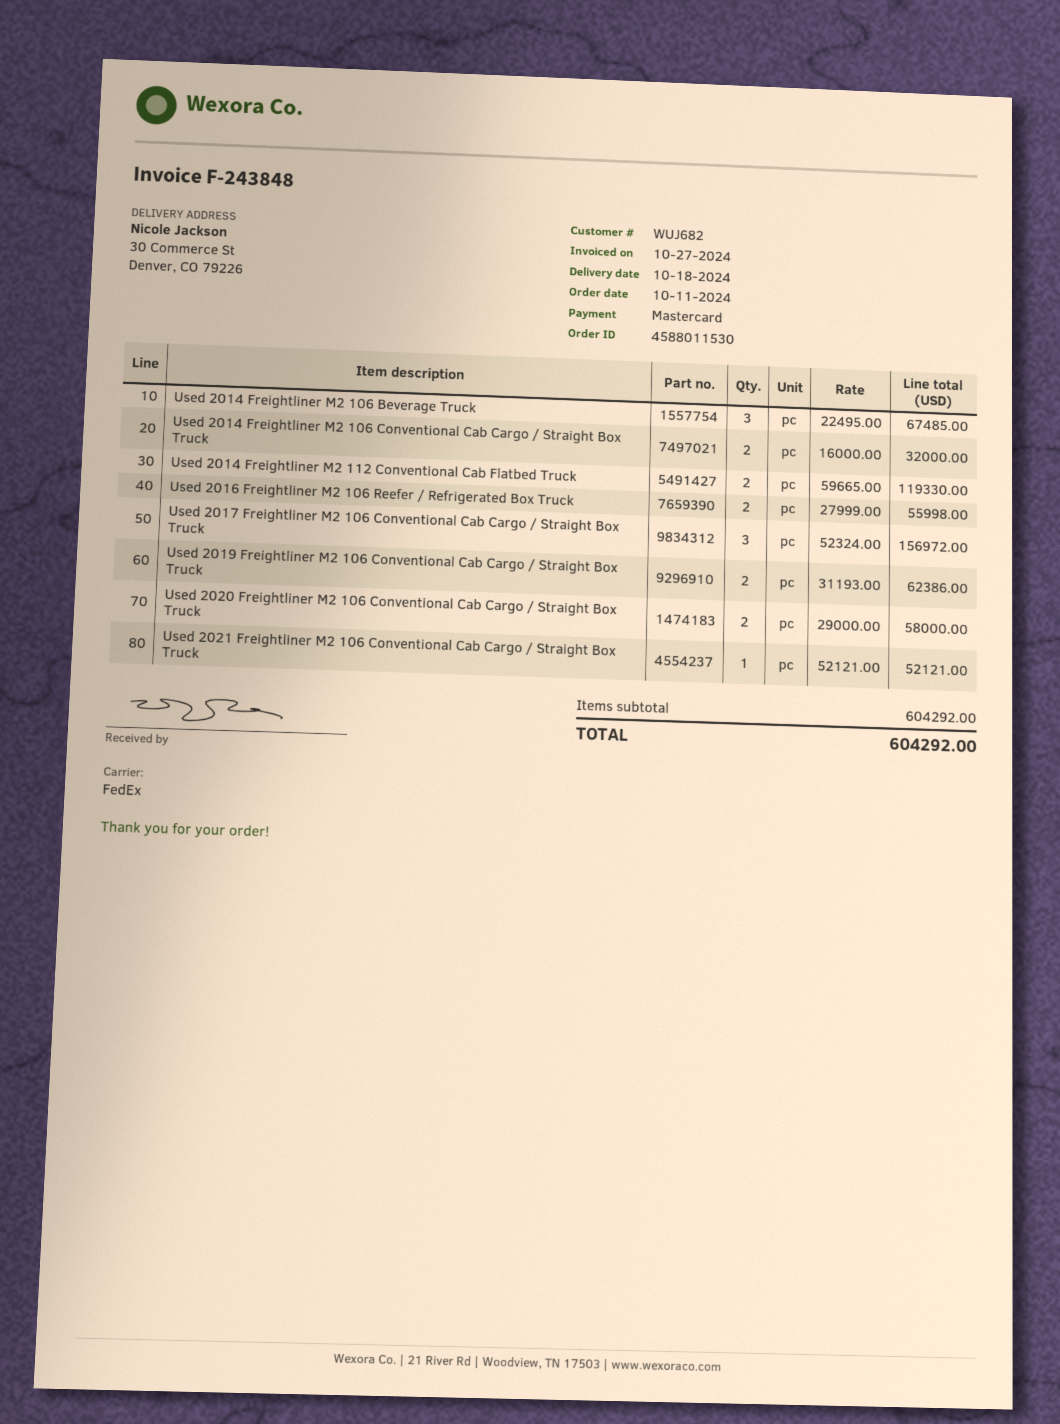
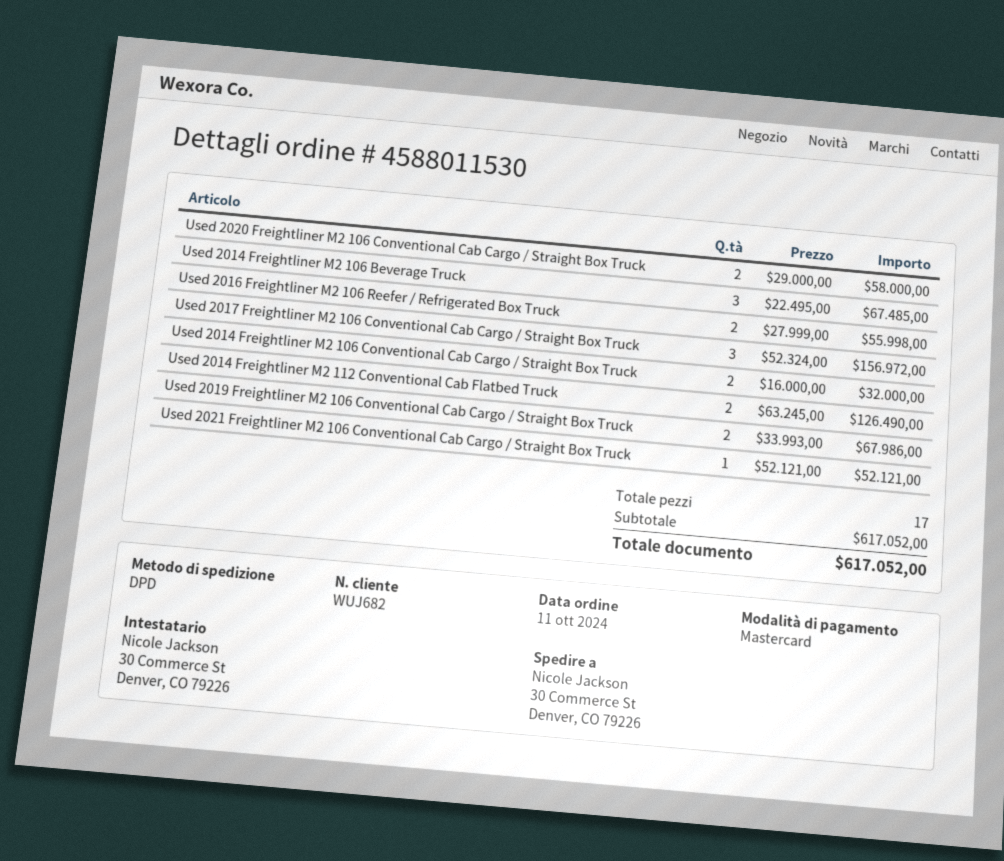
shipping method: FedEx -> DPD
Used 2014 Freightliner M2 112 Conventional Cab Flatbed Truck: 2 x 59665.00 = 119330.00 -> 2 x 63245.00 = 126490.00
Used 2019 Freightliner M2 106 Conventional Cab Cargo / Straight Box Truck: 2 x 31193.00 = 62386.00 -> 2 x 33993.00 = 67986.00
subtotal: 604292.00 -> 617052.00
total: 604292.00 -> 617052.00

